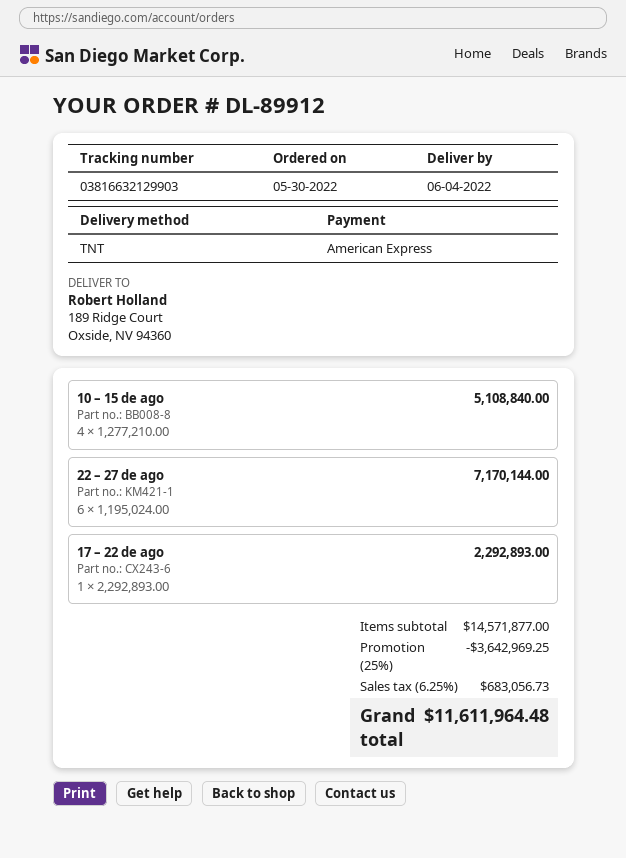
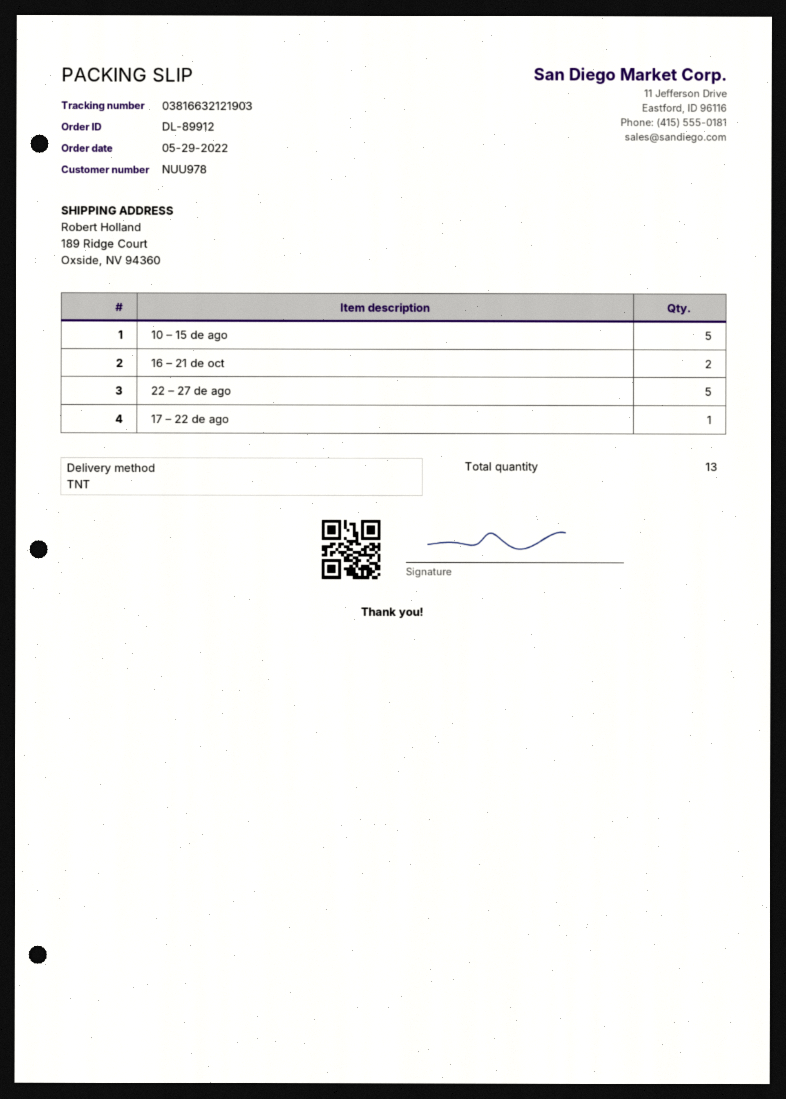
order date: 2022-05-30 -> 2022-05-29
tracking number: 03816632129903 -> 03816632121903
10 – 15 de ago: 4 -> 5
22 – 27 de ago: 6 -> 5
16 – 21 de oct: none -> 2

